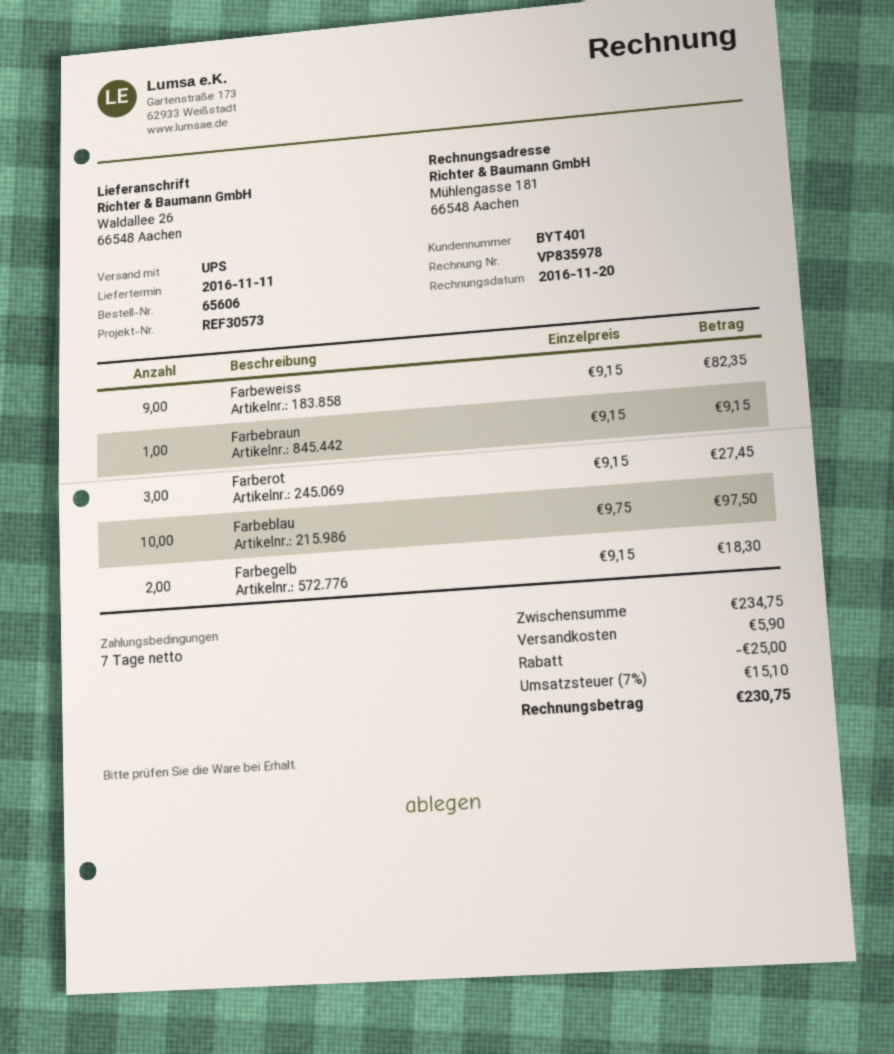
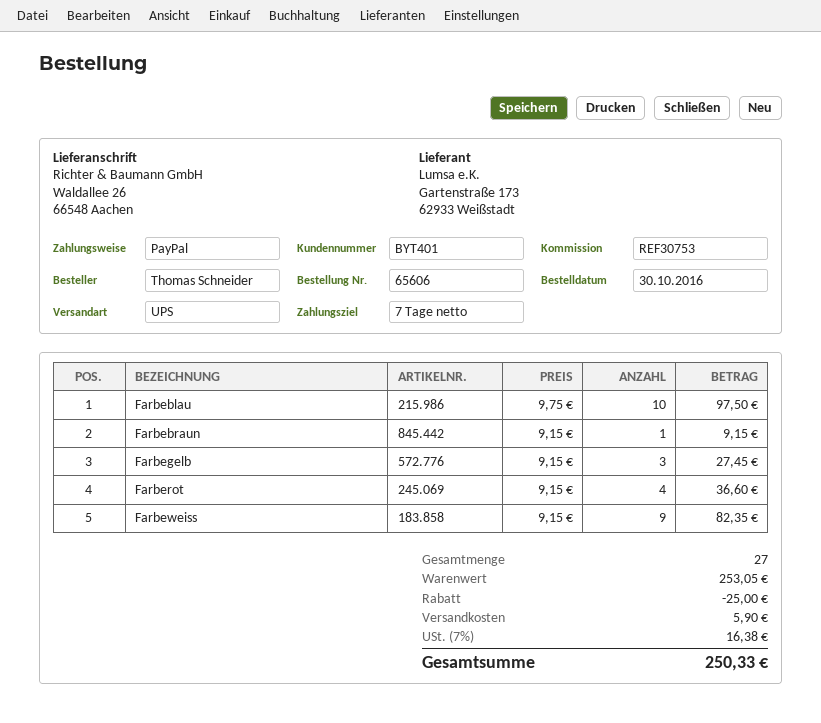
reference: REF30573 -> REF30753
Farberot: 3 x 9.15 = 27.45 -> 4 x 9.15 = 36.60
Farbegelb: 2 x 9.15 = 18.30 -> 3 x 9.15 = 27.45
subtotal: 234.75 -> 253.05
tax: 7% = 15.10 -> 7% = 16.38
total: 230.75 -> 250.33

